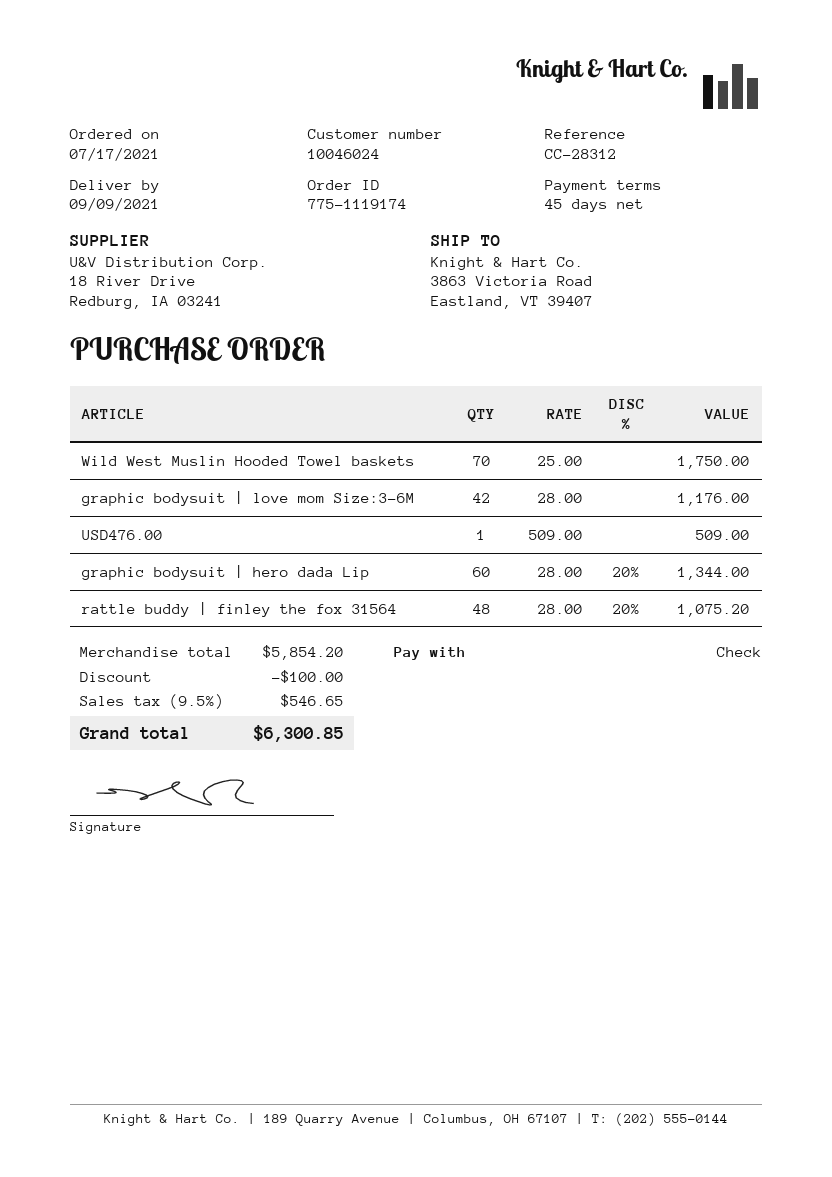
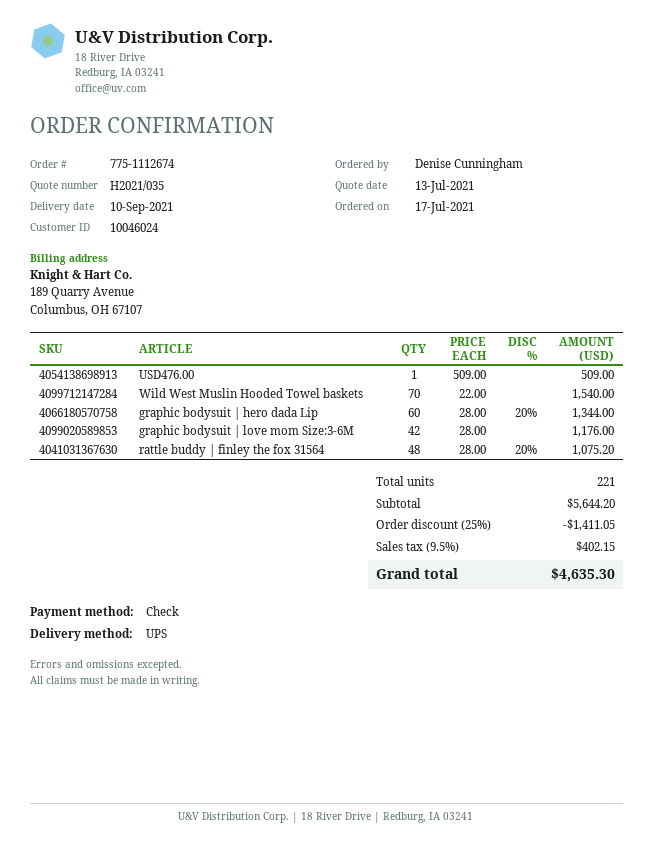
order number: 775-1119174 -> 775-1112674
delivery date: 2021-09-09 -> 2021-09-10
Wild West Muslin Hooded Towel baskets: 70 x 25.00 = 1750.00 -> 70 x 22.00 = 1540.00
subtotal: 5854.20 -> 5644.20
discount: 100.00 -> 1411.05
tax: 9.5% = 546.65 -> 9.5% = 402.15
total: 6300.85 -> 4635.30

